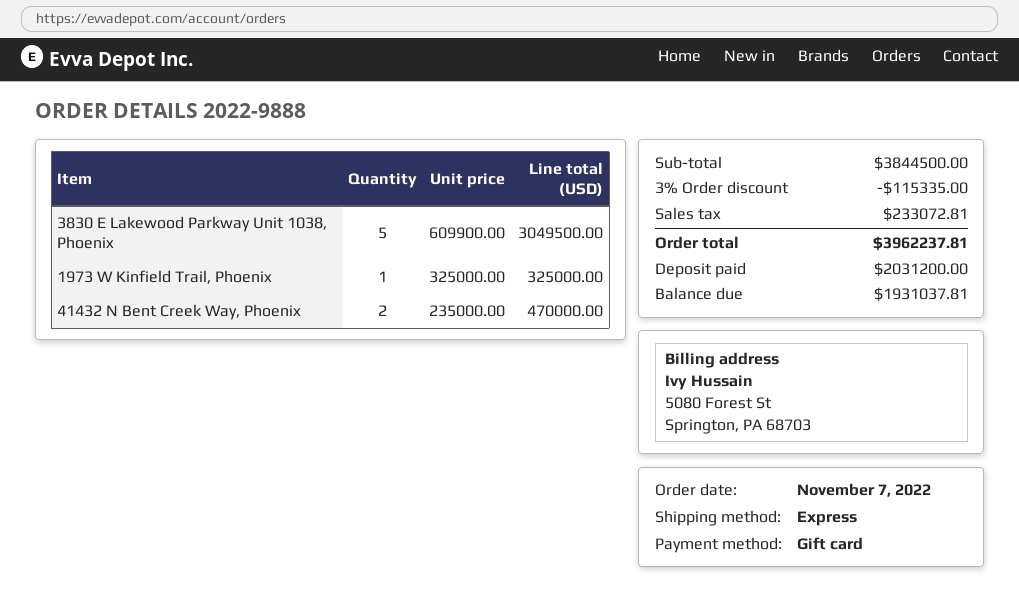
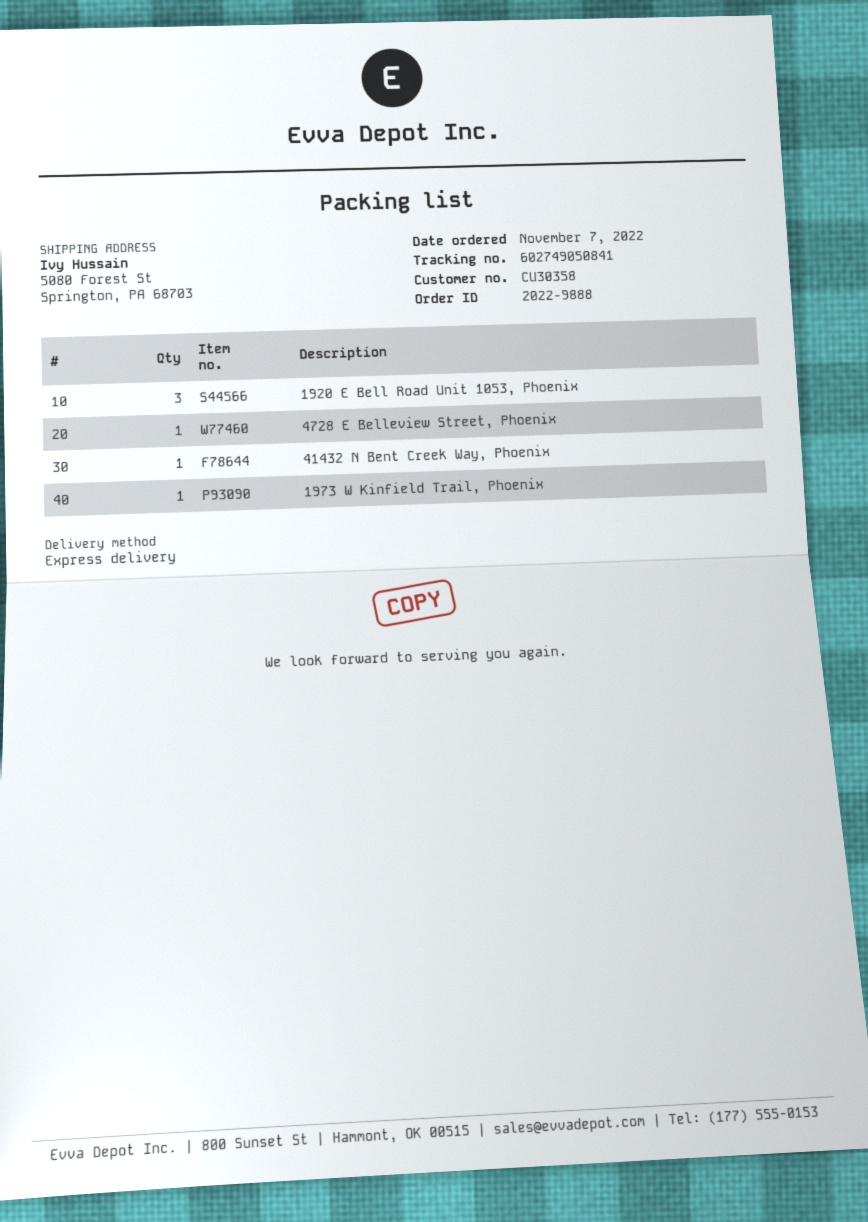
3830 E Lakewood Parkway Unit 1038, Phoenix: 5 -> none
41432 N Bent Creek Way, Phoenix: 2 -> 1
1920 E Bell Road Unit 1053, Phoenix: none -> 3
4728 E Belleview Street, Phoenix: none -> 1

